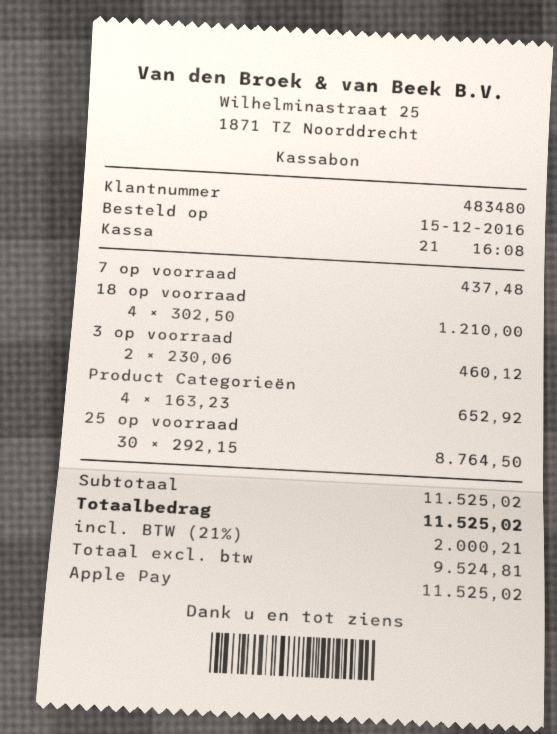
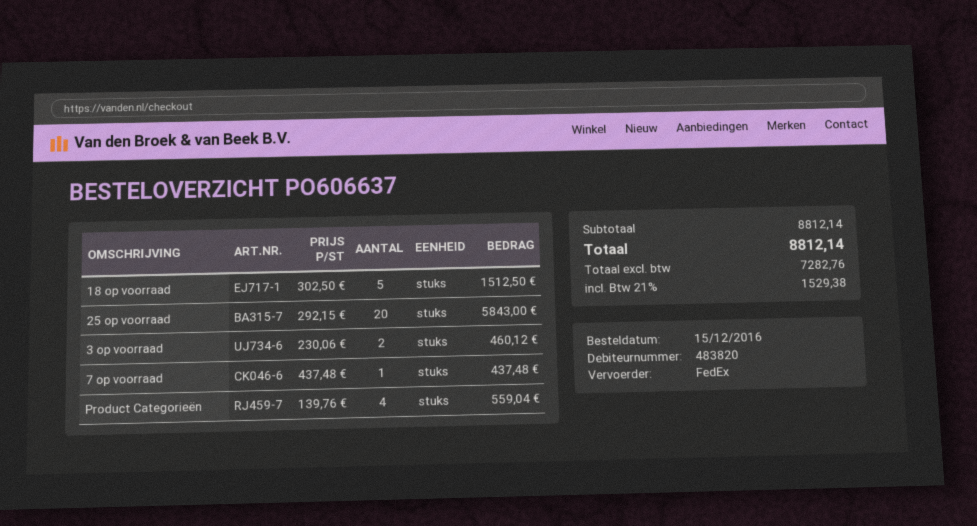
customer number: 483480 -> 483820
18 op voorraad: 4 x 302.50 = 1210.00 -> 5 x 302.50 = 1512.50
Product Categorieën: 4 x 163.23 = 652.92 -> 4 x 139.76 = 559.04
25 op voorraad: 30 x 292.15 = 8764.50 -> 20 x 292.15 = 5843.00
subtotal: 11525.02 -> 8812.14
net: 9524.81 -> 7282.76
tax: 21% = 2000.21 -> 21% = 1529.38
total: 11525.02 -> 8812.14

